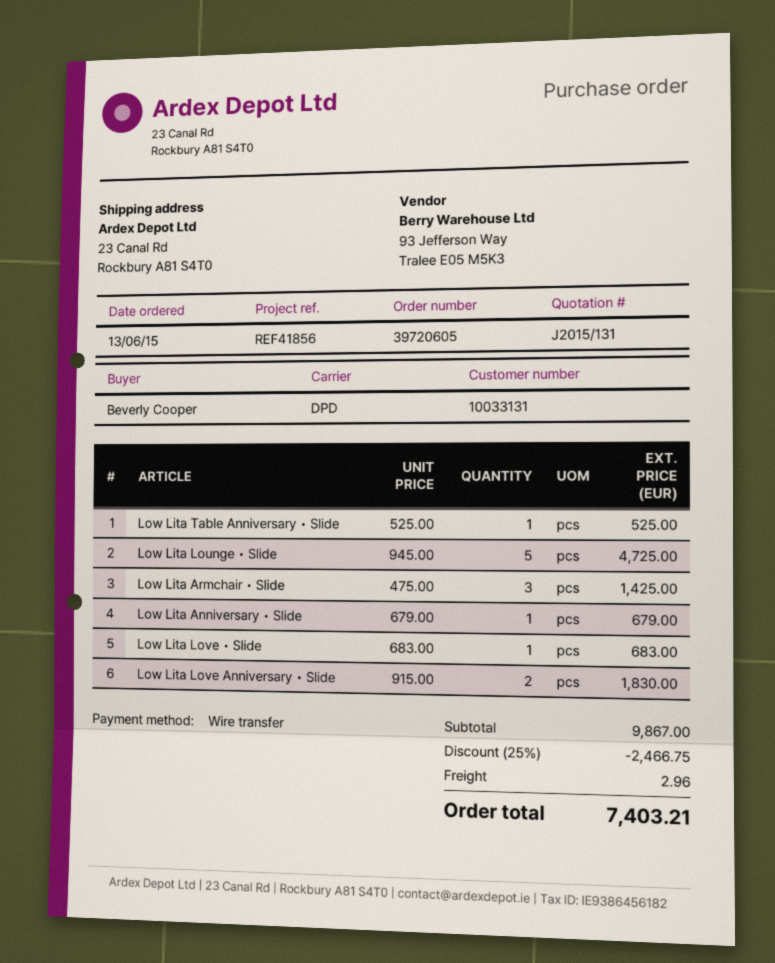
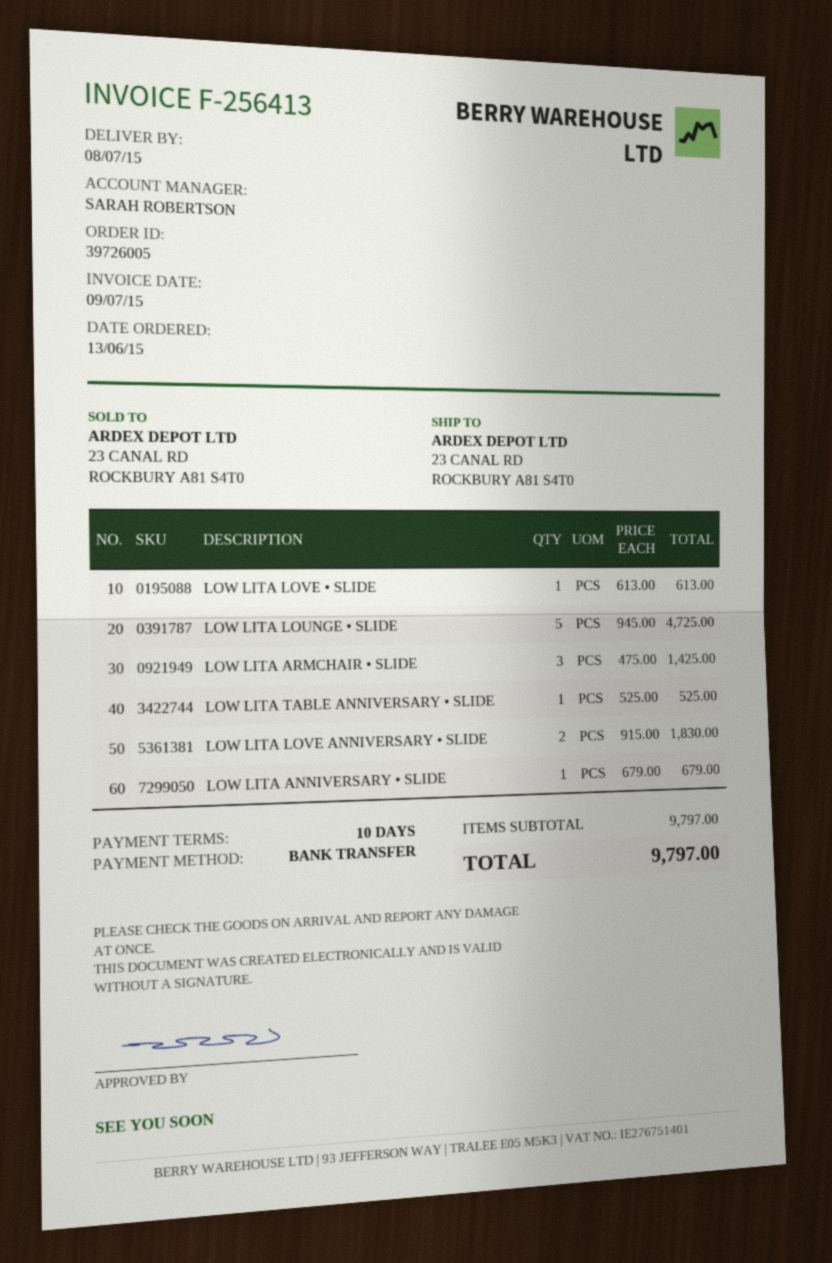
order number: 39720605 -> 39726005
Low Lita Love • Slide: 1 x 683.00 = 683.00 -> 1 x 613.00 = 613.00
subtotal: 9867.00 -> 9797.00
discount: 25% = 2466.75 -> none
shipping: 2.96 -> none
total: 7403.21 -> 9797.00

